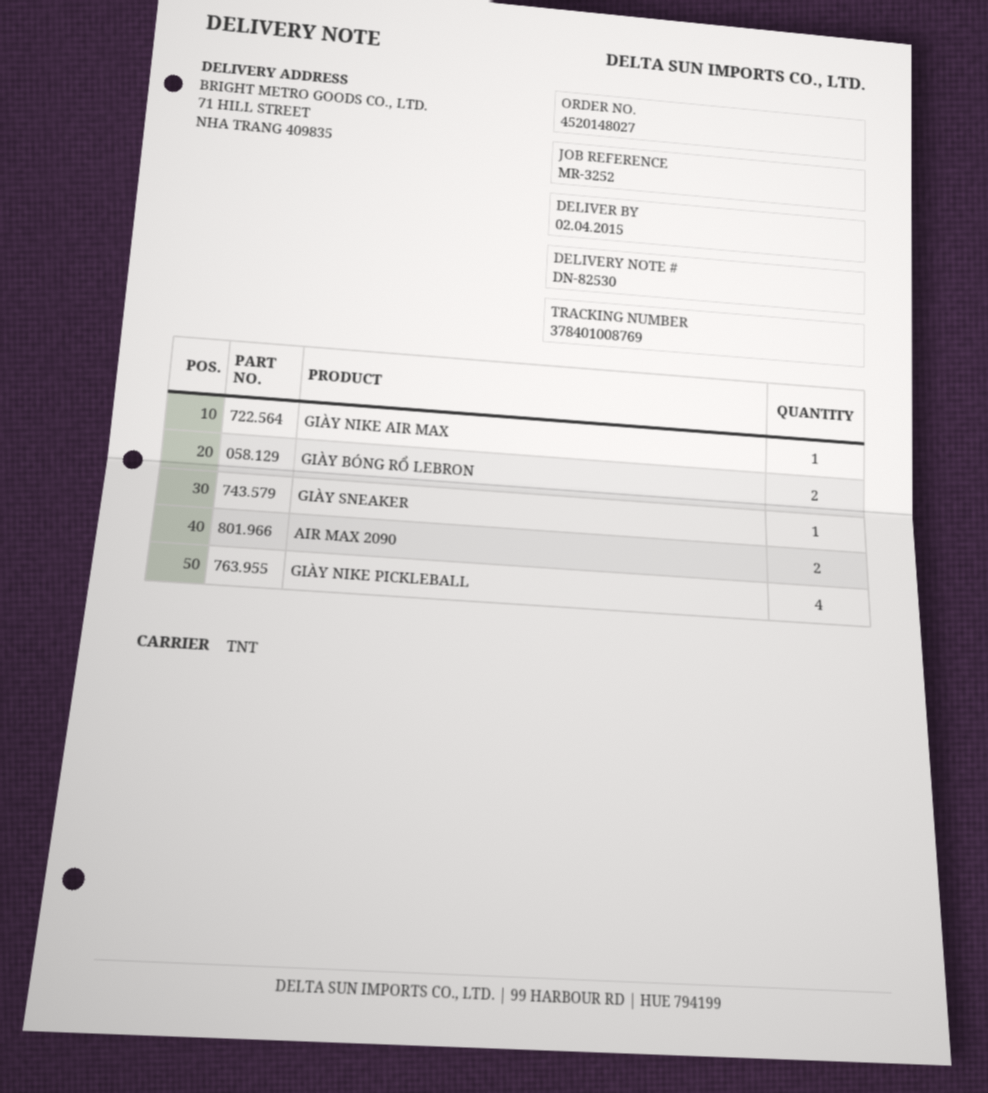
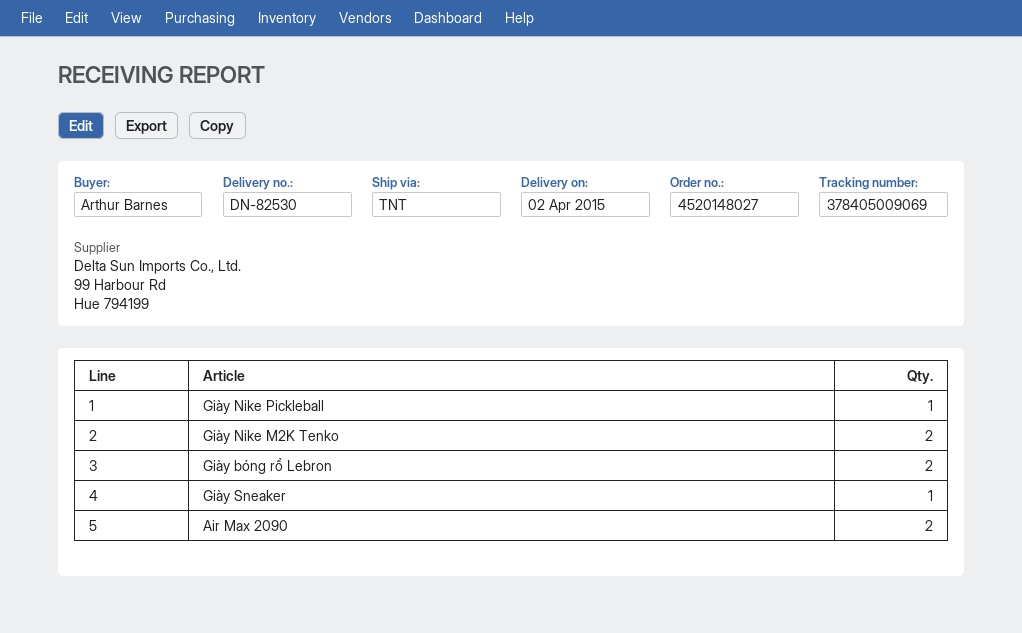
tracking number: 378401008769 -> 378405009069
GIÀY NIKE AIR MAX: 1 -> none
GIÀY NIKE PICKLEBALL: 4 -> 1
Giày Nike M2K Tenko: none -> 2

